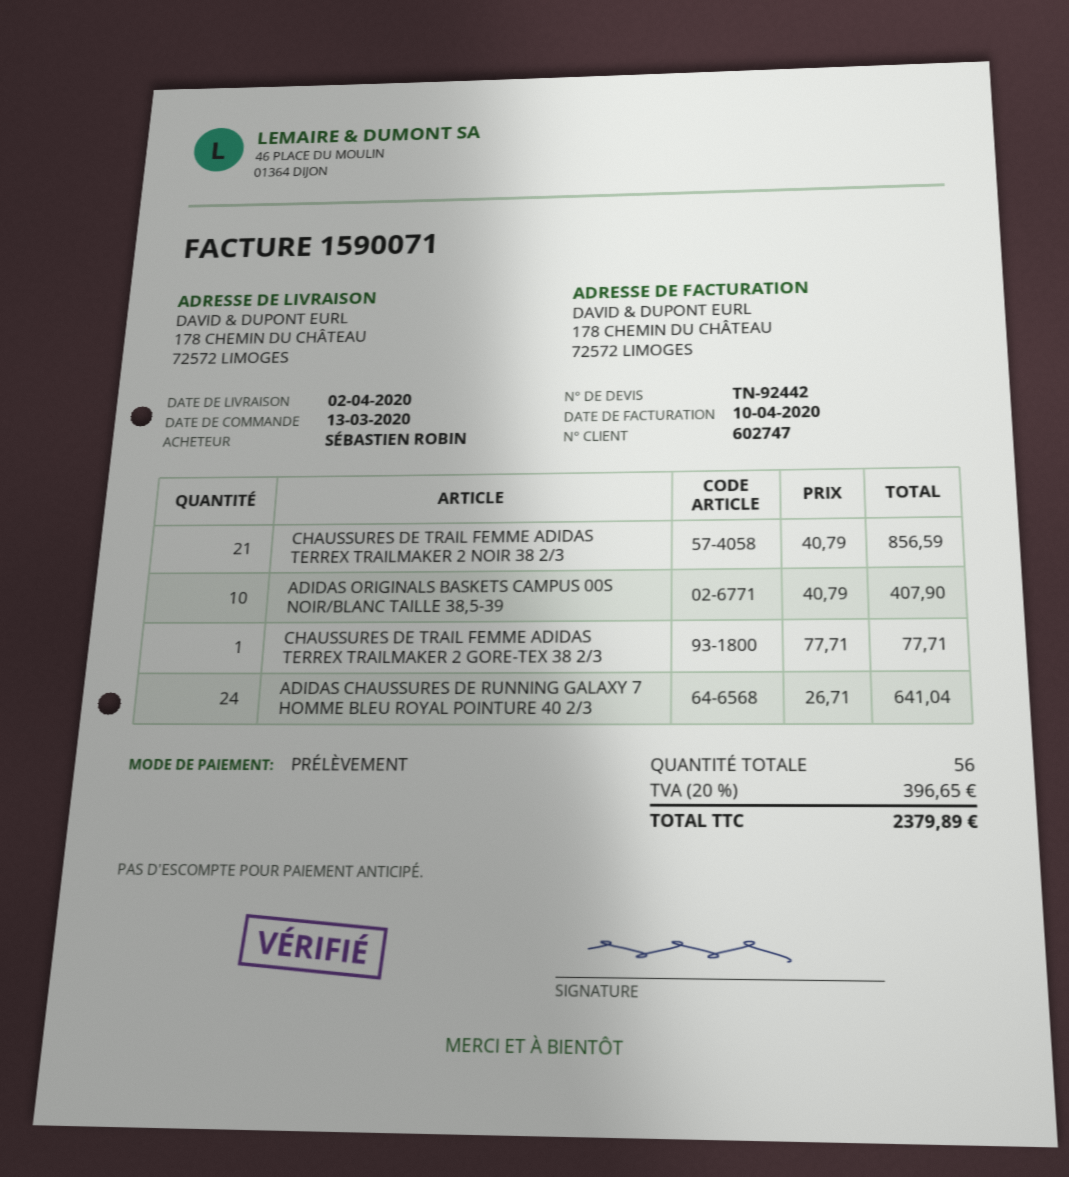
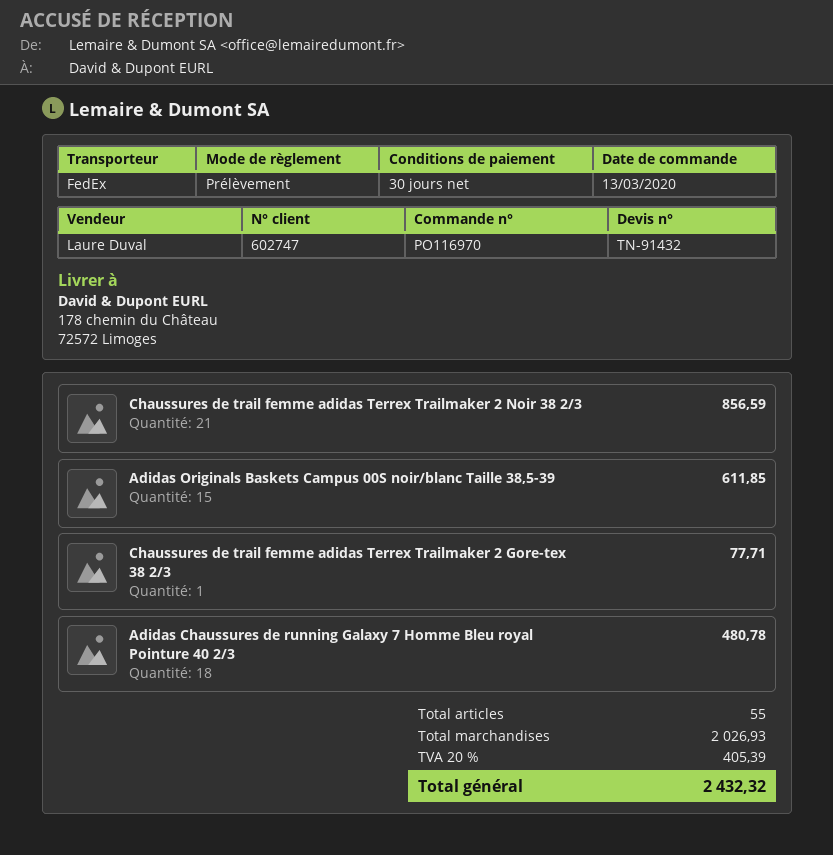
quote number: TN-92442 -> TN-91432
ADIDAS ORIGINALS BASKETS CAMPUS 00S NOIR/BLANC TAILLE 38,5-39: 10 for 407.90 -> 15 for 611.85
ADIDAS CHAUSSURES DE RUNNING GALAXY 7 HOMME BLEU ROYAL POINTURE 40 2/3: 24 for 641.04 -> 18 for 480.78
total quantity: 56 -> 55
tax: 20% = 396.65 -> 20% = 405.39
total: 2379.89 -> 2432.32

